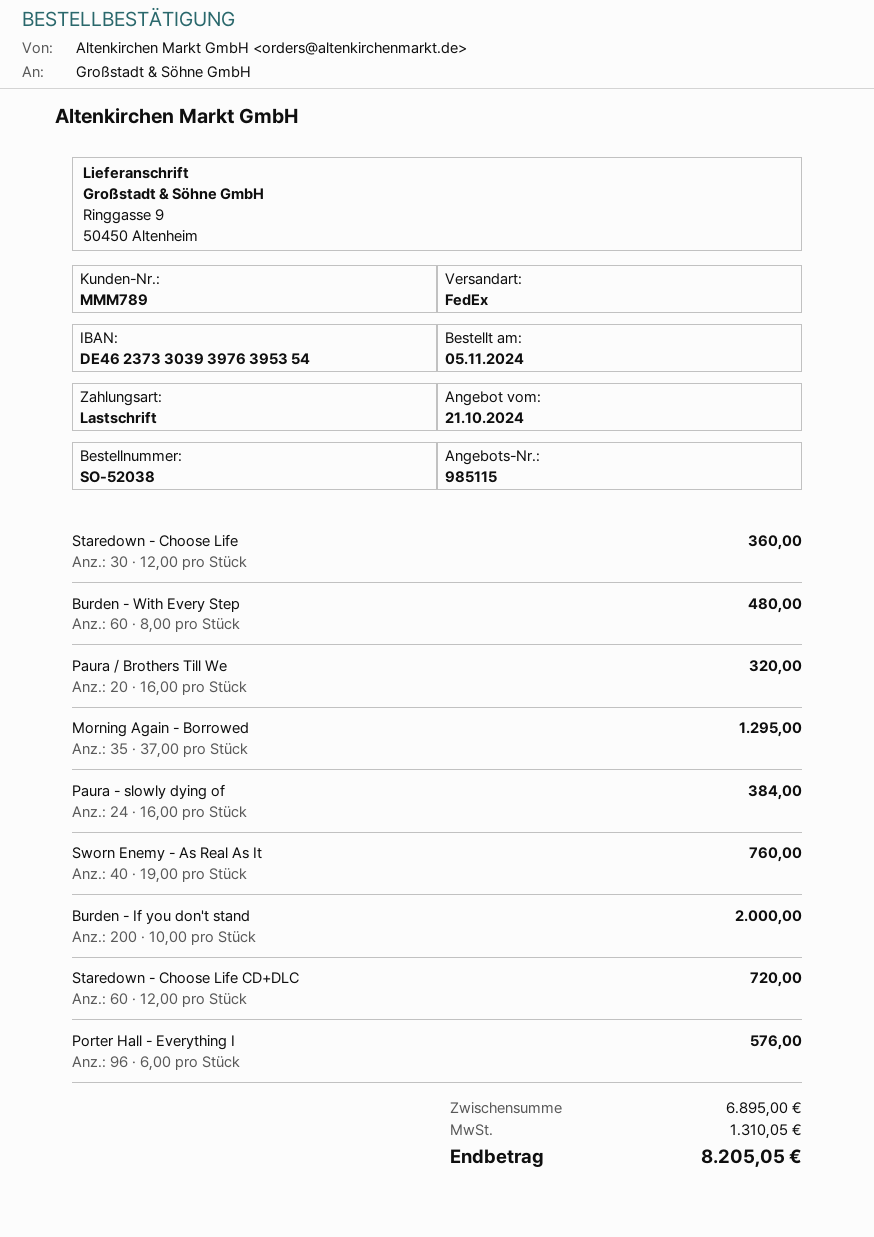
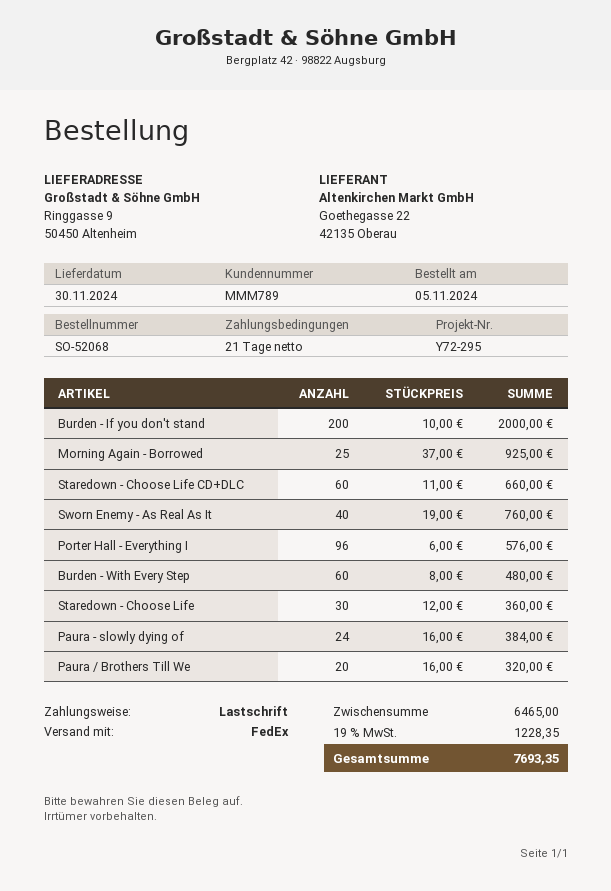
order number: SO-52038 -> SO-52068
Morning Again - Borrowed: 35 x 37.00 = 1295.00 -> 25 x 37.00 = 925.00
Staredown - Choose Life CD+DLC: 60 x 12.00 = 720.00 -> 60 x 11.00 = 660.00
subtotal: 6895.00 -> 6465.00
tax: 1310.05 -> 1228.35
total: 8205.05 -> 7693.35

